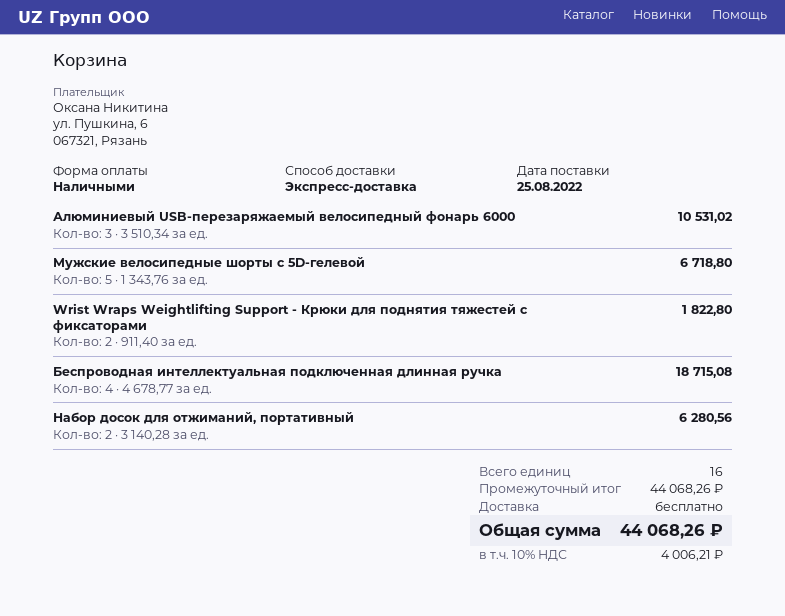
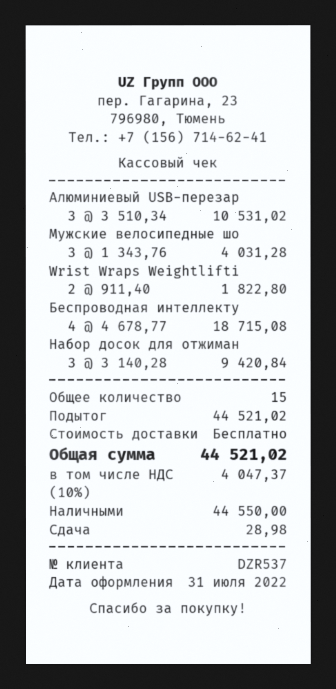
Мужские велосипедные шорты с 5D-гелевой: 5 x 1343.76 = 6718.80 -> 3 x 1343.76 = 4031.28
Набор досок для отжиманий, портативный: 2 x 3140.28 = 6280.56 -> 3 x 3140.28 = 9420.84
total quantity: 16 -> 15
subtotal: 44068.26 -> 44521.02
tax: 10% = 4006.21 -> 10% = 4047.37
total: 44068.26 -> 44521.02

